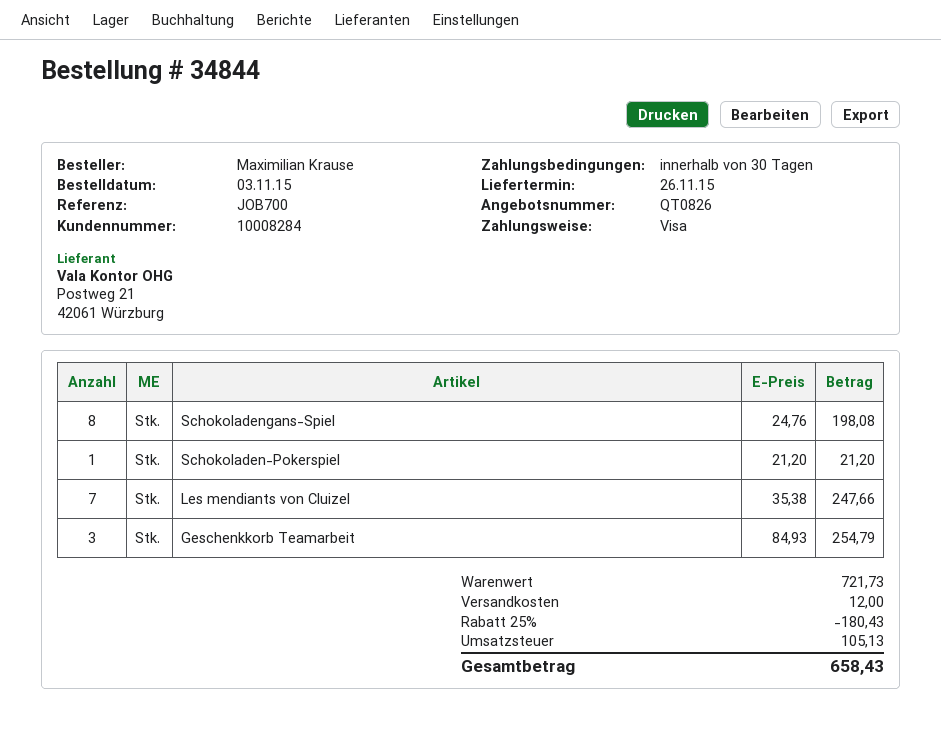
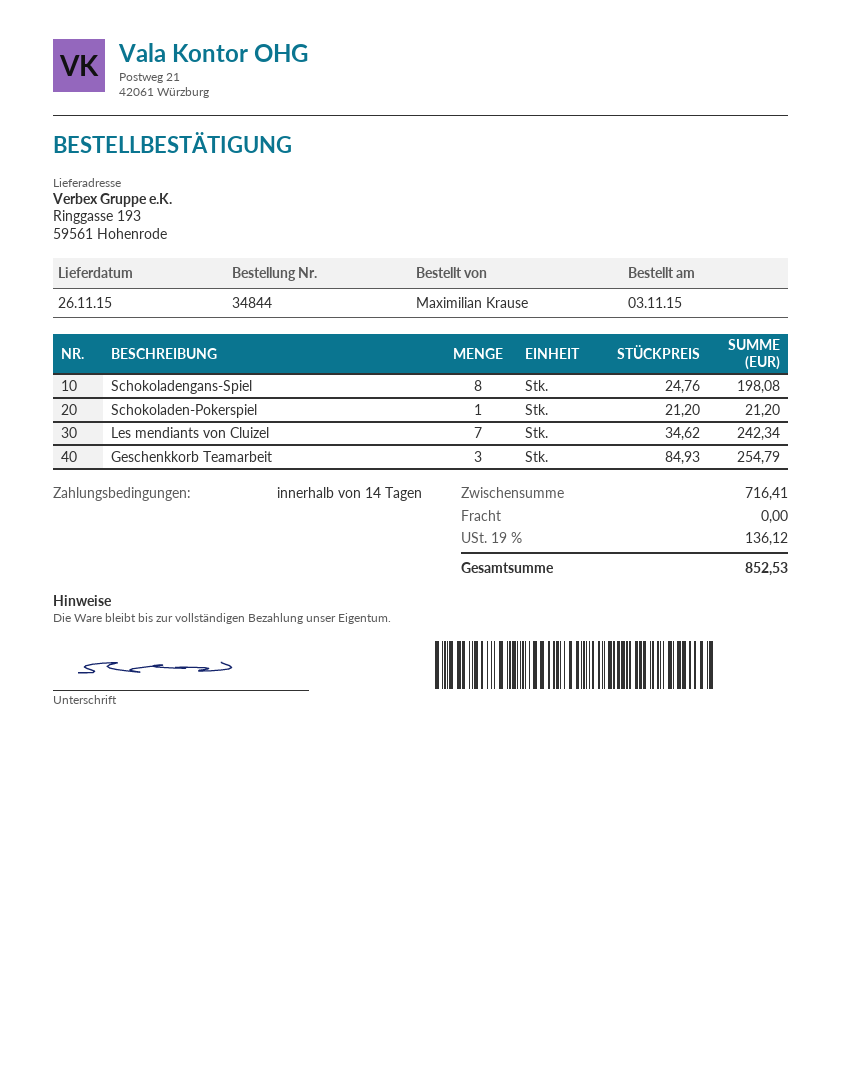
payment terms: 30 days -> 14 days
Les mendiants von Cluizel: 7 x 35.38 = 247.66 -> 7 x 34.62 = 242.34
subtotal: 721.73 -> 716.41
discount: 25% = 180.43 -> none
shipping: 12.00 -> 0.00
tax: 105.13 -> 136.12
total: 658.43 -> 852.53

